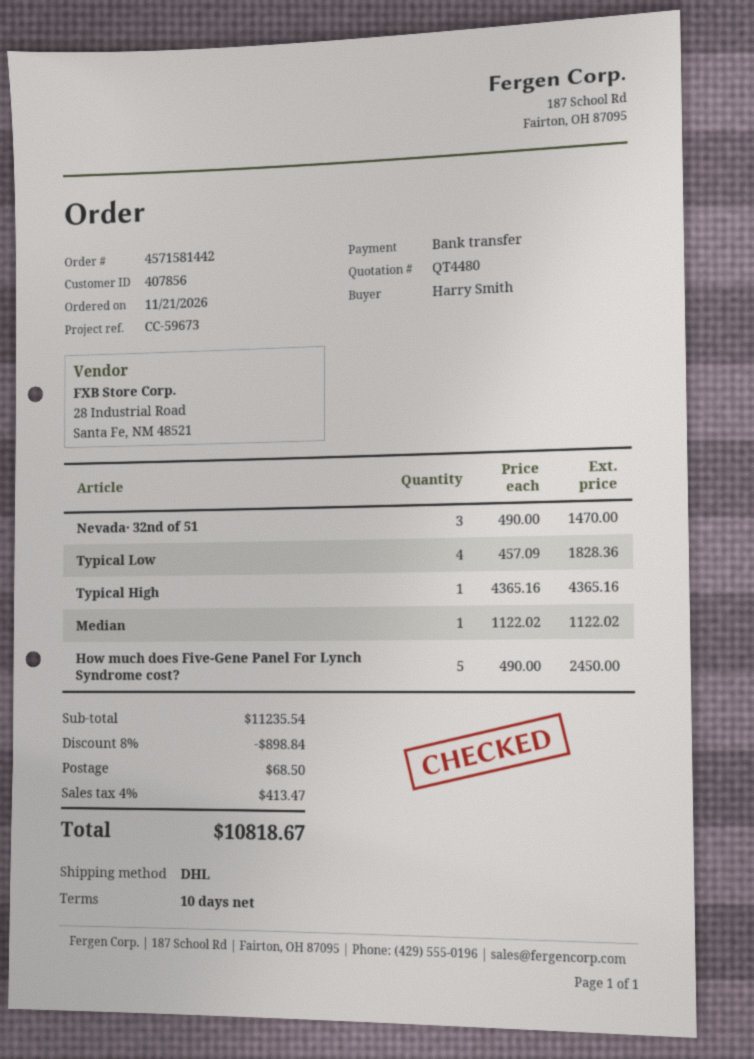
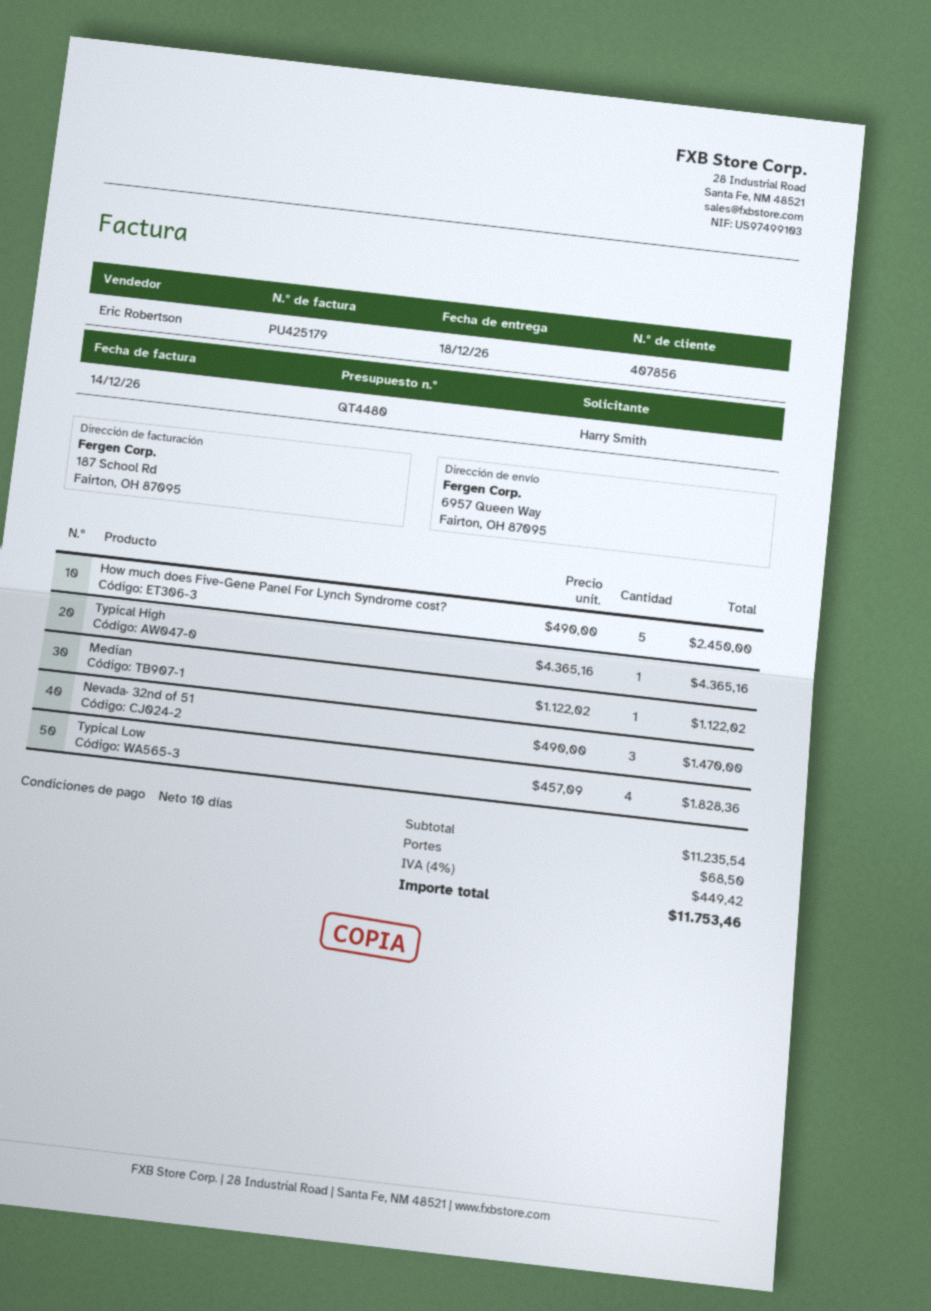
discount: 8% = 898.84 -> none
tax: 4% = 413.47 -> 4% = 449.42
total: 10818.67 -> 11753.46

